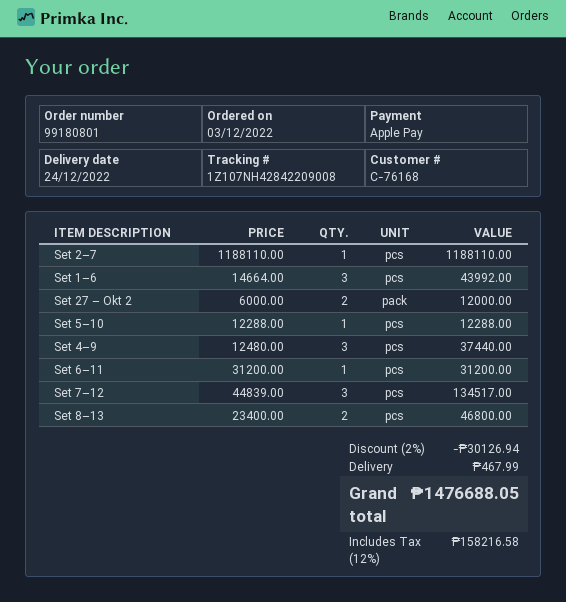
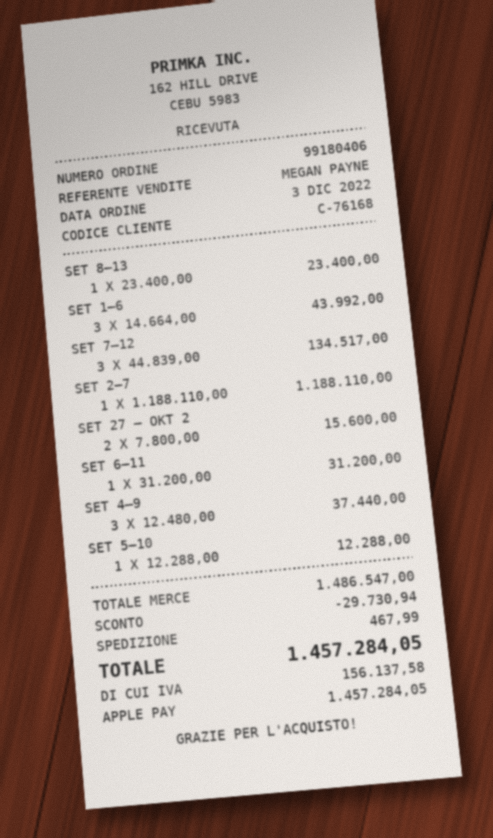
order number: 99180801 -> 99180406
Set 27 – Okt 2: 2 x 6000.00 = 12000.00 -> 2 x 7800.00 = 15600.00
Set 8–13: 2 x 23400.00 = 46800.00 -> 1 x 23400.00 = 23400.00
discount: 30126.94 -> 29730.94
tax: 158216.58 -> 156137.58
total: 1476688.05 -> 1457284.05

